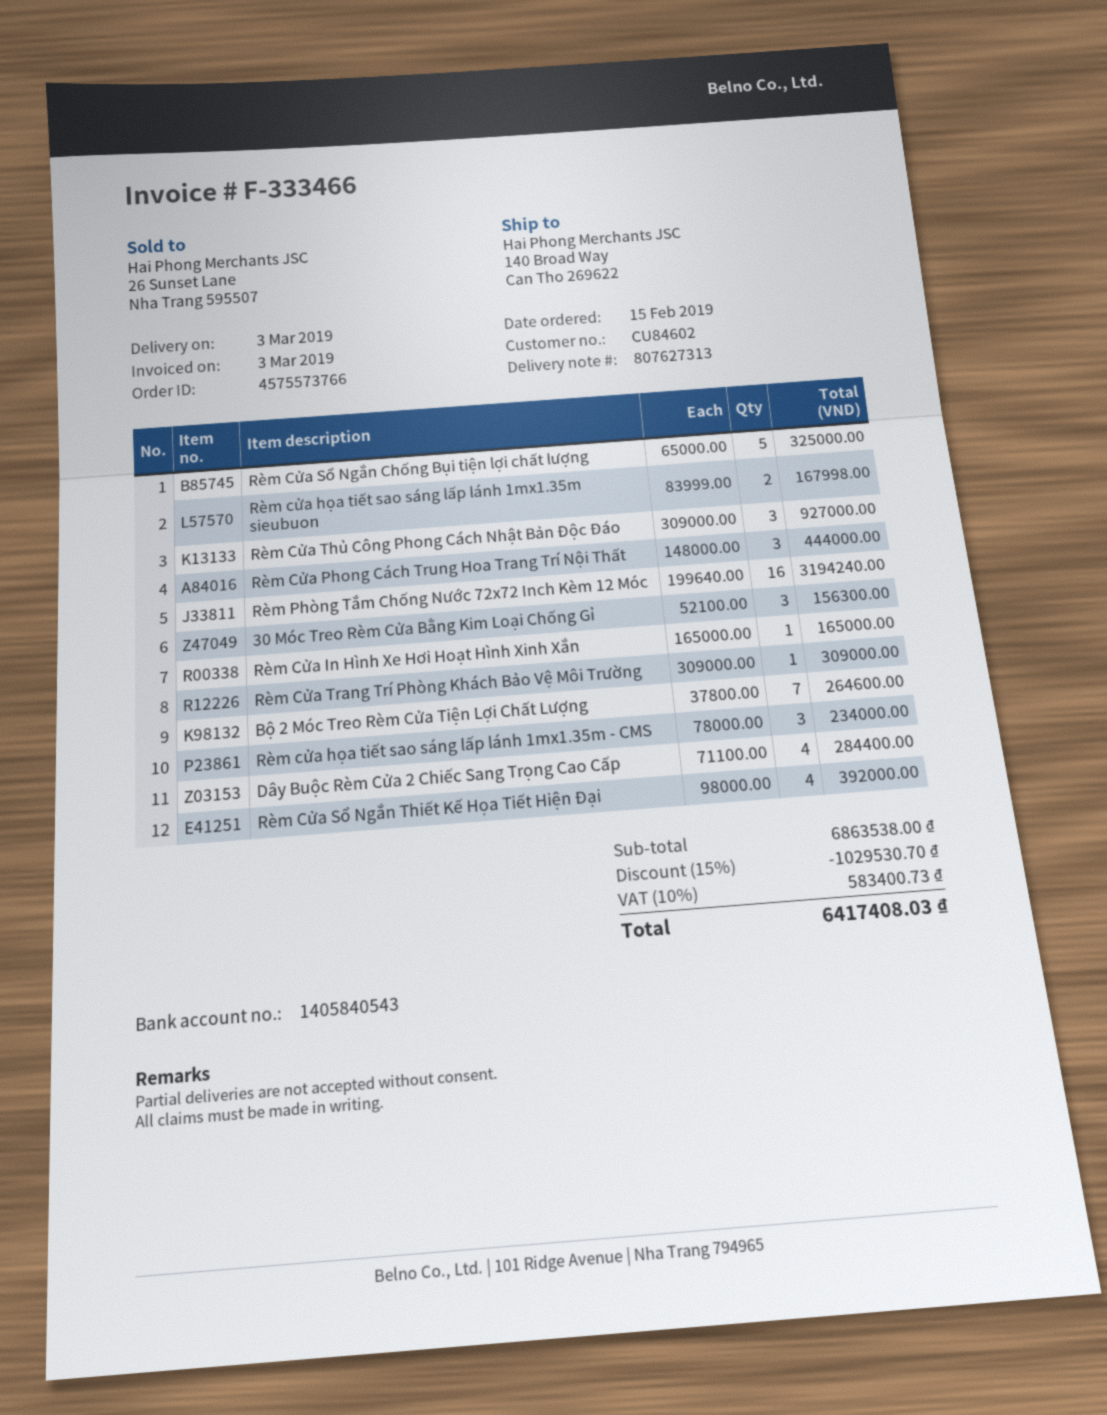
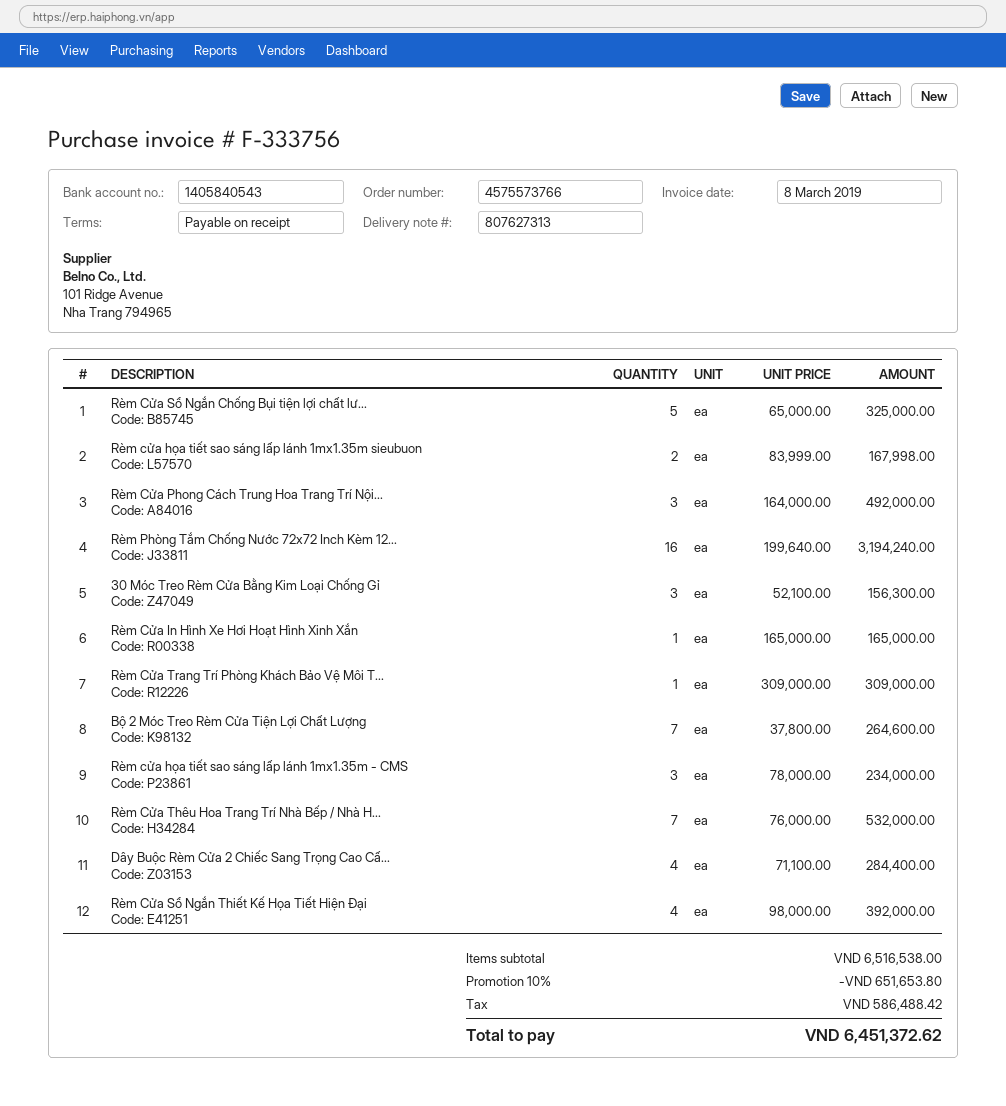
invoice number: F-333466 -> F-333756
invoice date: 2019-03-03 -> 2019-03-08
Rèm Cửa Thủ Công Phong Cách Nhật Bản Độc Đáo: 3 x 309000.00 = 927000.00 -> none
Rèm Cửa Phong Cách Trung Hoa Trang Trí Nội Thất: 3 x 148000.00 = 444000.00 -> 3 x 164000.00 = 492000.00
Rèm Cửa Thêu Hoa Trang Trí Nhà Bếp / Nhà H...: none -> 7 x 76000.00 = 532000.00
subtotal: 6863538.00 -> 6516538.00
discount: 15% = 1029530.70 -> 10% = 651653.80
tax: 583400.73 -> 586488.42
total: 6417408.03 -> 6451372.62

